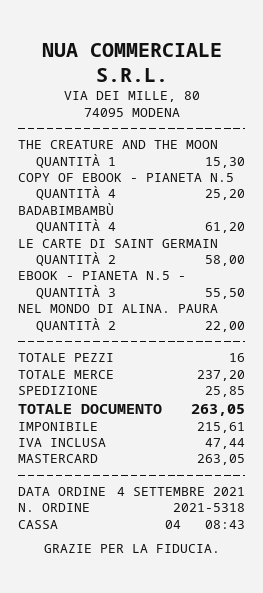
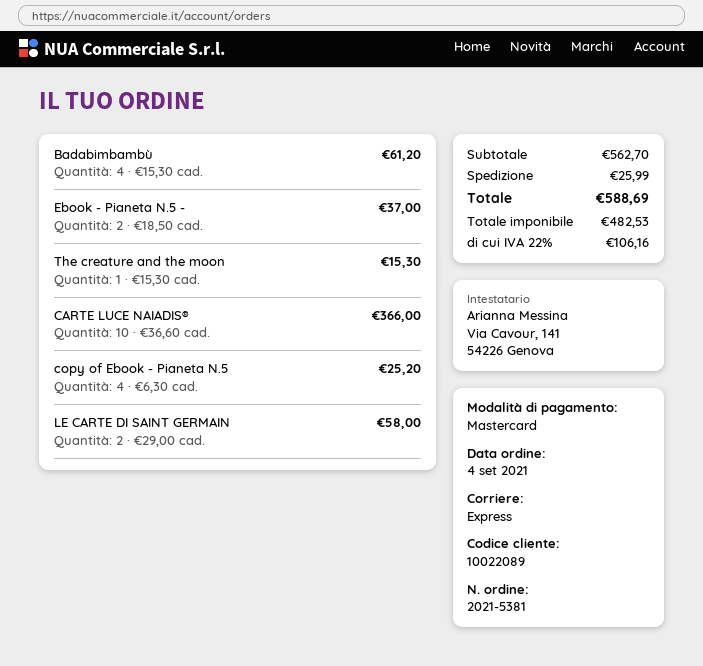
order number: 2021-5318 -> 2021-5381
EBOOK - PIANETA N.5 -: 3 for 55.50 -> 2 for 37.00
NEL MONDO DI ALINA. PAURA: 2 for 22.00 -> none
CARTE LUCE NAIADIS®: none -> 10 for 366.00
subtotal: 237.20 -> 562.70
shipping: 25.85 -> 25.99
net: 215.61 -> 482.53
tax: 47.44 -> 106.16
total: 263.05 -> 588.69

